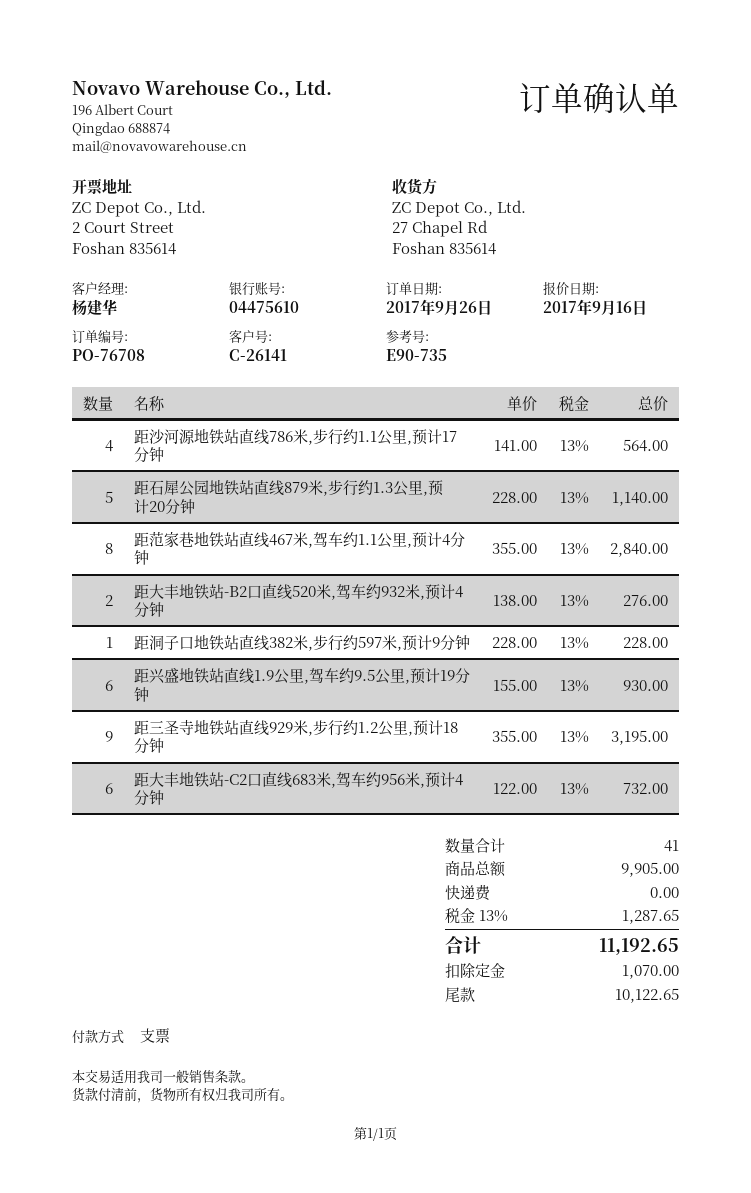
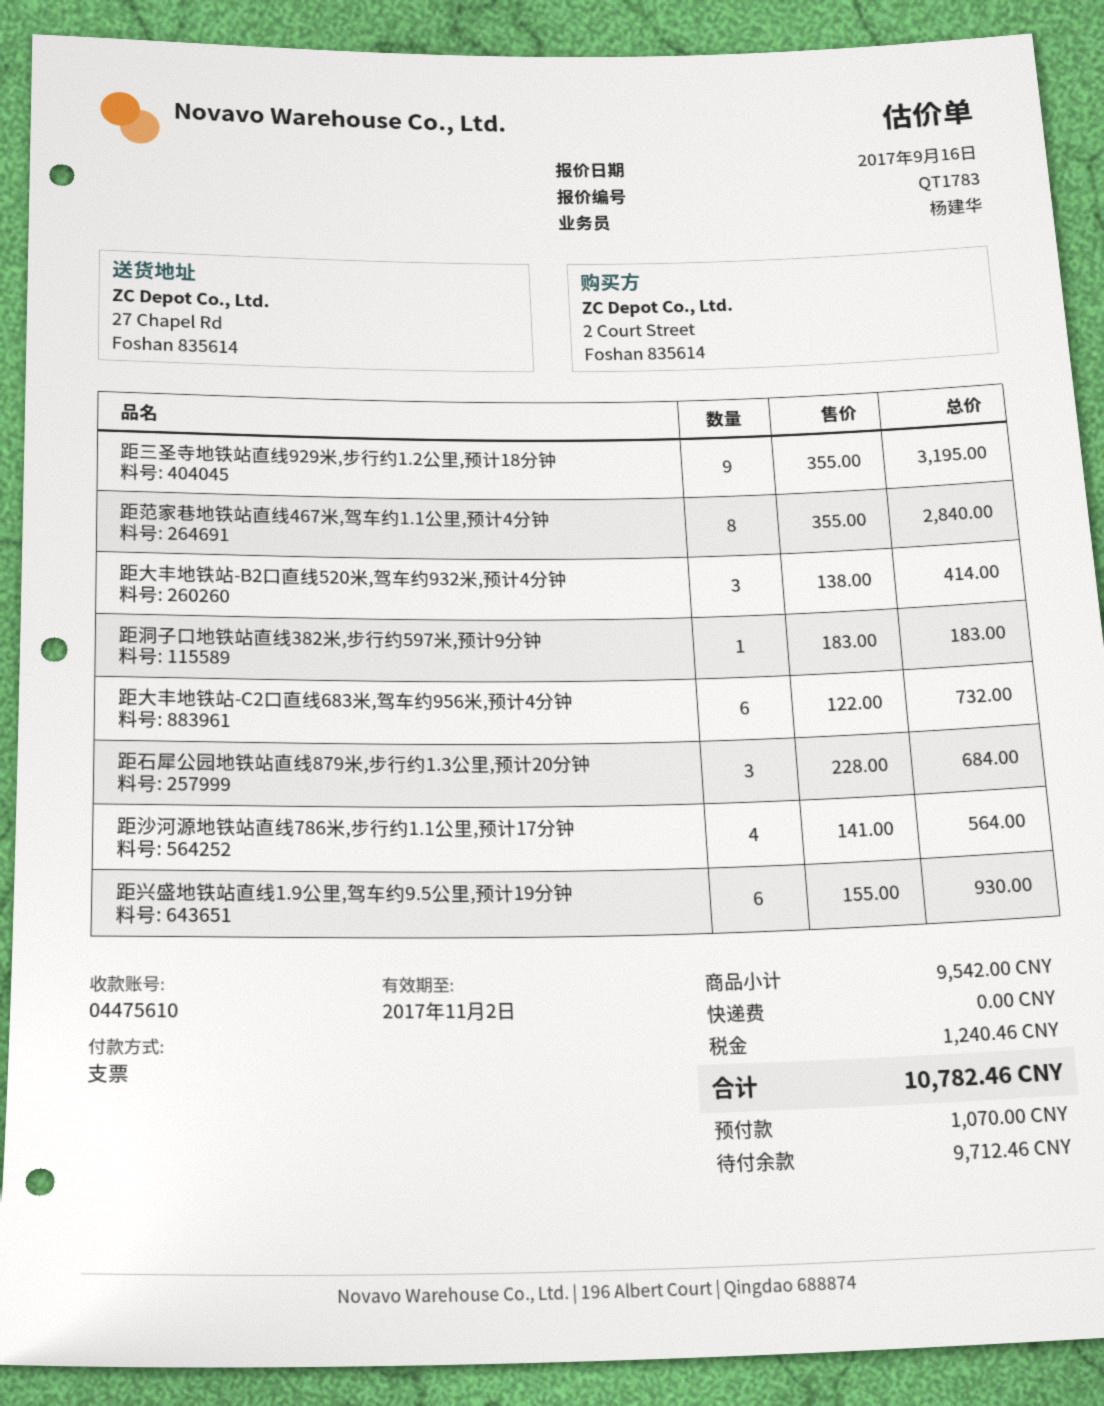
距石犀公园地铁站直线879米,步行约1.3公里,预计20分钟: 5 x 228.00 = 1140.00 -> 3 x 228.00 = 684.00
距大丰地铁站-B2口直线520米,驾车约932米,预计4分钟: 2 x 138.00 = 276.00 -> 3 x 138.00 = 414.00
距洞子口地铁站直线382米,步行约597米,预计9分钟: 1 x 228.00 = 228.00 -> 1 x 183.00 = 183.00
subtotal: 9905.00 -> 9542.00
tax: 1287.65 -> 1240.46
total: 11192.65 -> 10782.46
balance: 10122.65 -> 9712.46

